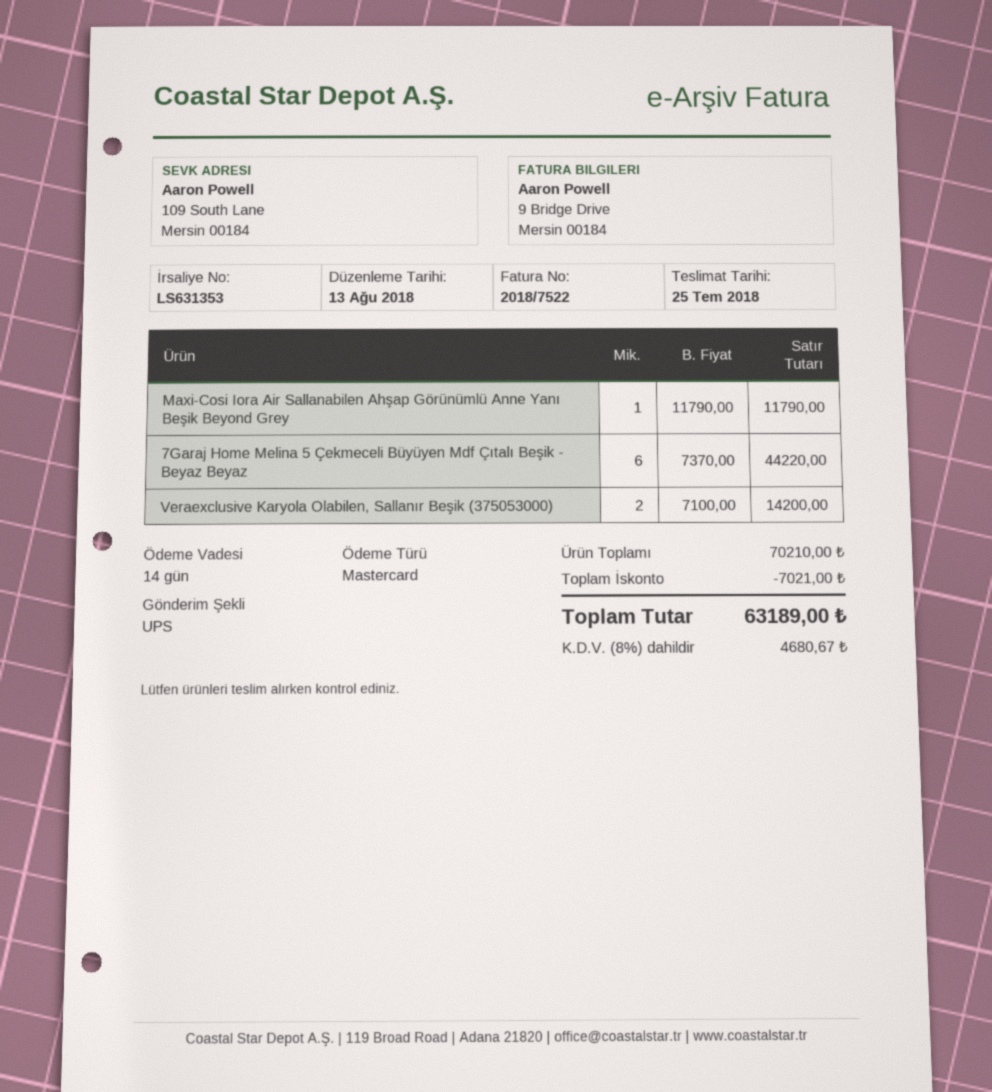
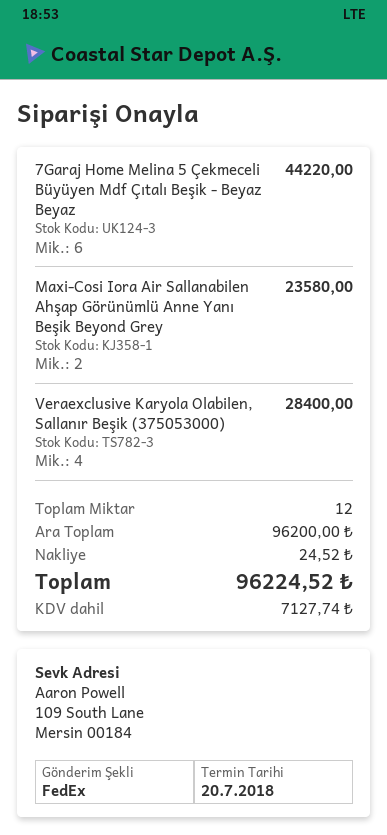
delivery date: 2018-07-25 -> 2018-07-20
shipping method: UPS -> FedEx
Maxi-Cosi Iora Air Sallanabilen Ahşap Görünümlü Anne Yanı Beşik Beyond Grey: 1 for 11790.00 -> 2 for 23580.00
Veraexclusive Karyola Olabilen, Sallanır Beşik (375053000): 2 for 14200.00 -> 4 for 28400.00
subtotal: 70210.00 -> 96200.00
discount: 7021.00 -> none
shipping: none -> 24.52
tax: 4680.67 -> 7127.74
total: 63189.00 -> 96224.52

